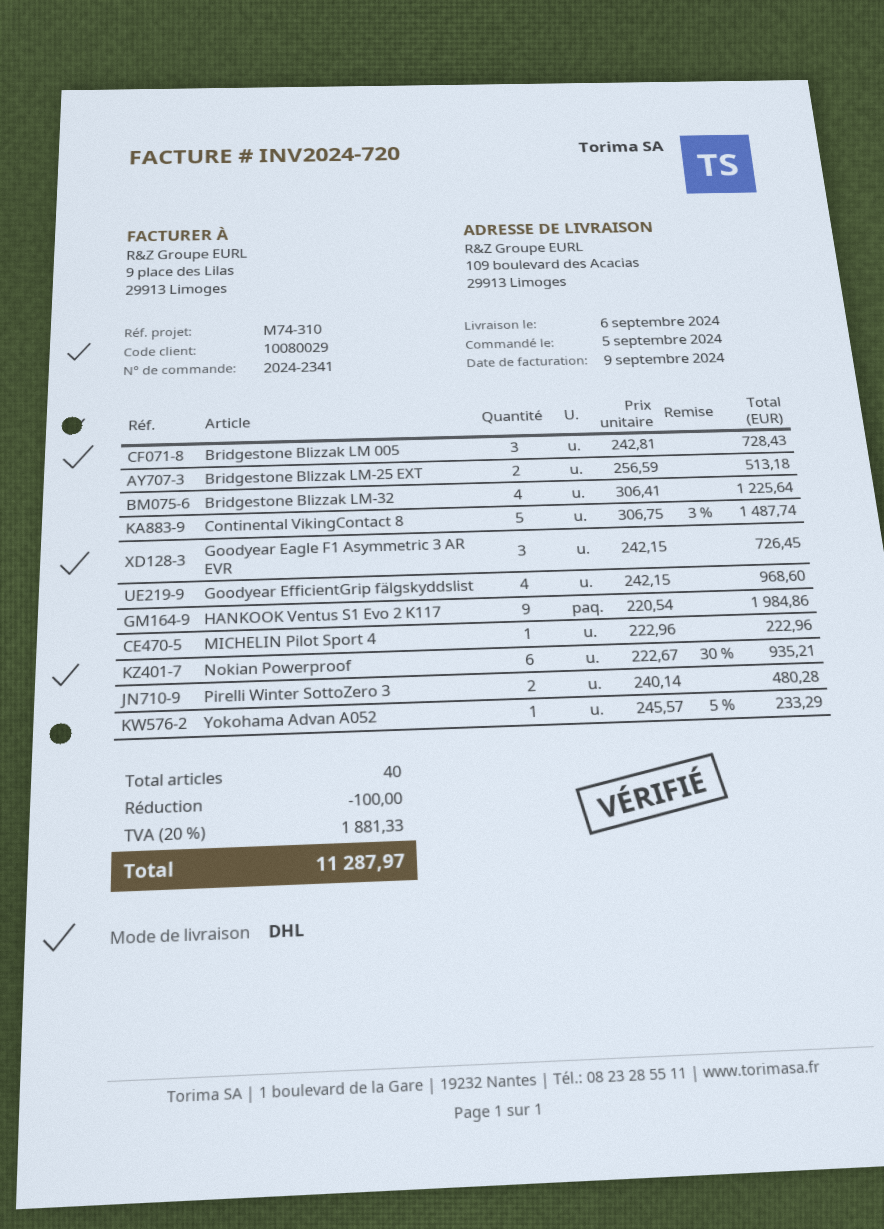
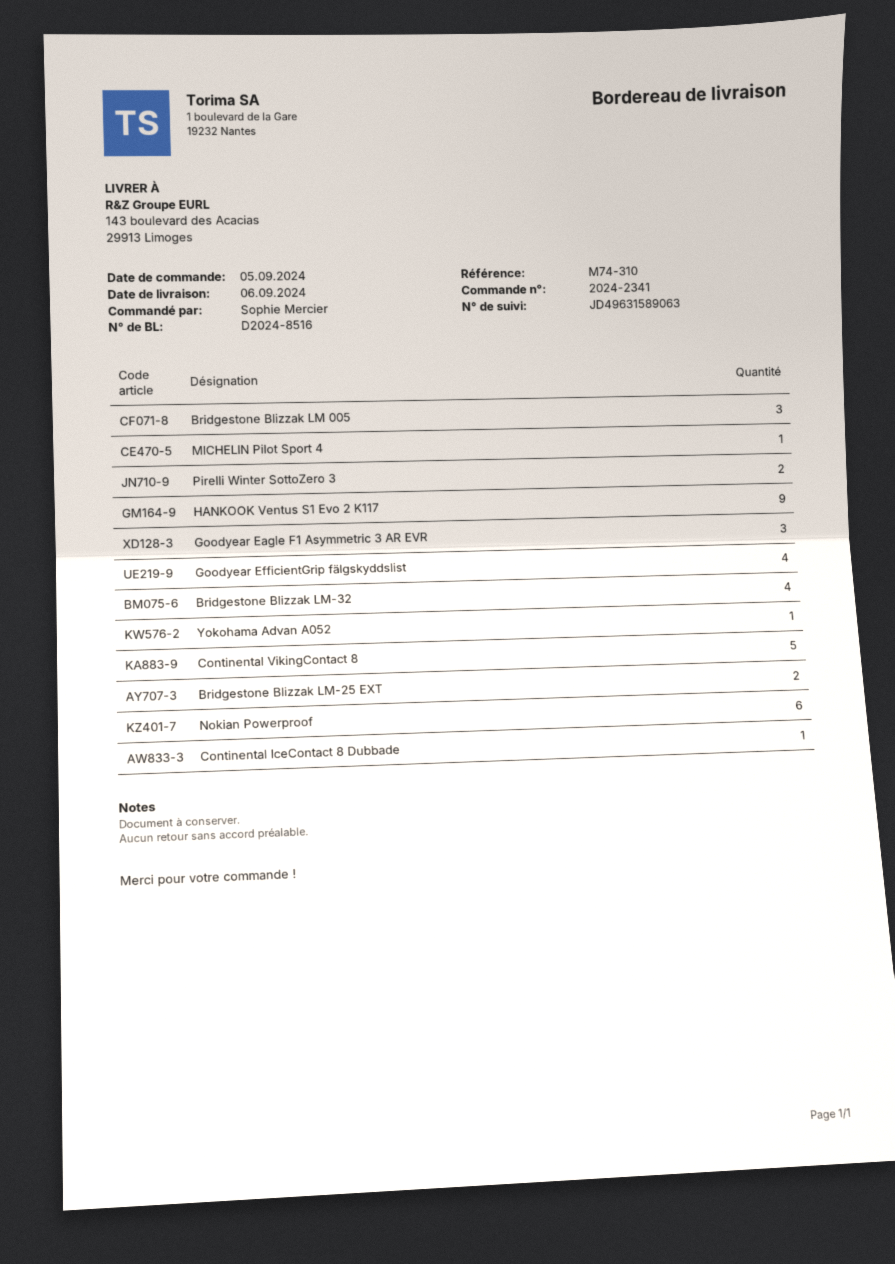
ship to: 109 boulevard des Acacias, 29913 Limoges -> 143 boulevard des Acacias, 29913 Limoges
Continental IceContact 8 Dubbade: none -> 1

